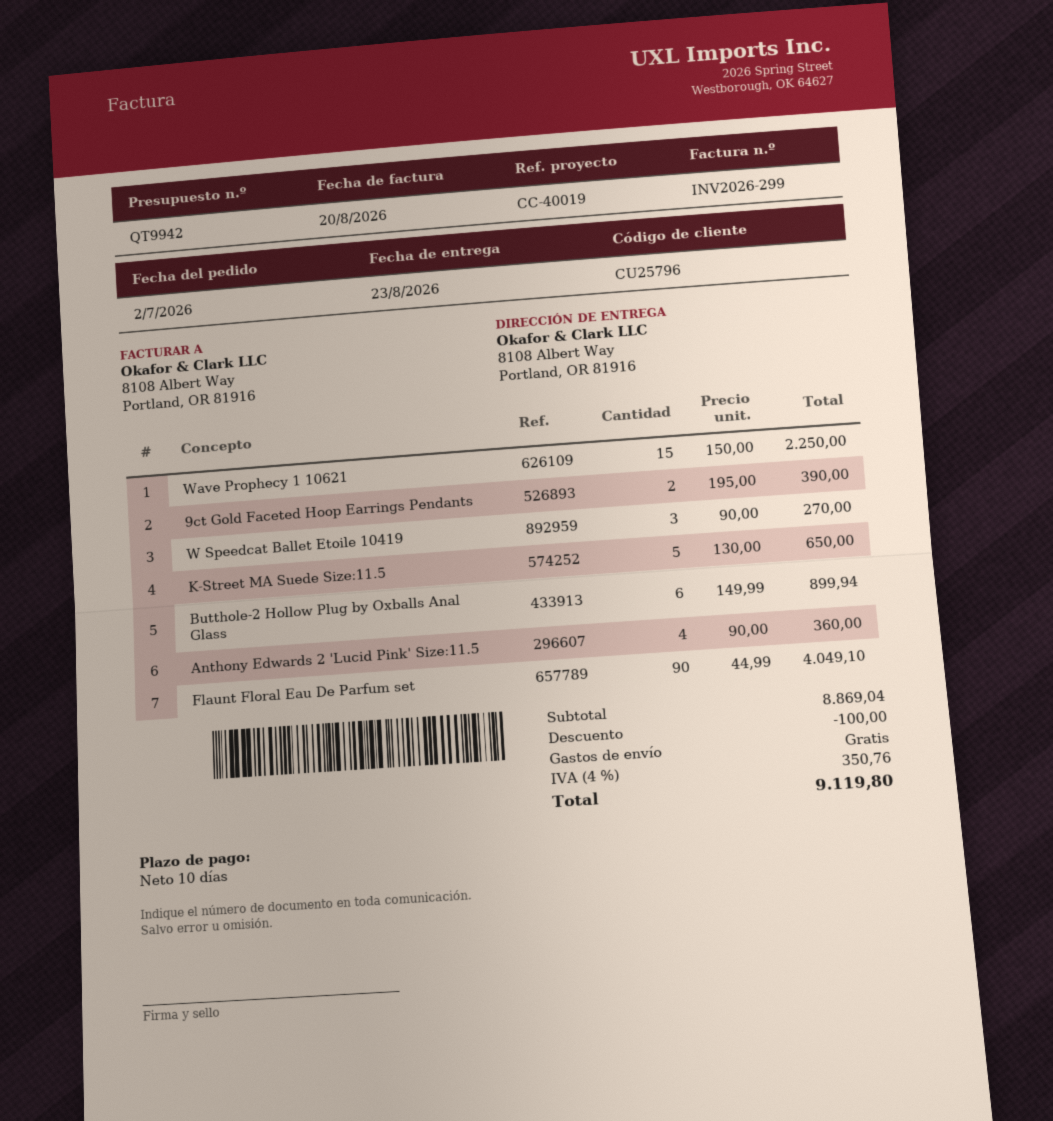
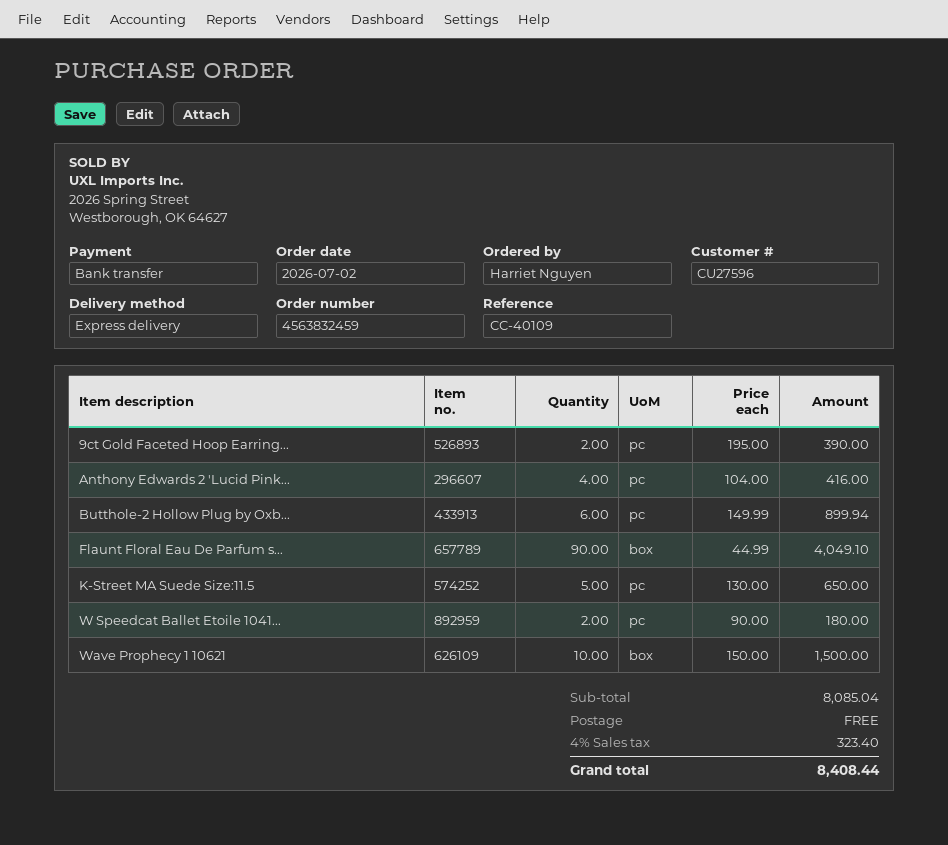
customer number: CU25796 -> CU27596
reference: CC-40019 -> CC-40109
Wave Prophecy 1 10621: 15 x 150.00 = 2250.00 -> 10 x 150.00 = 1500.00
W Speedcat Ballet Etoile 10419: 3 x 90.00 = 270.00 -> 2 x 90.00 = 180.00
Anthony Edwards 2 'Lucid Pink' Size:11.5: 4 x 90.00 = 360.00 -> 4 x 104.00 = 416.00
subtotal: 8869.04 -> 8085.04
discount: 100.00 -> none
tax: 4% = 350.76 -> 4% = 323.40
total: 9119.80 -> 8408.44

